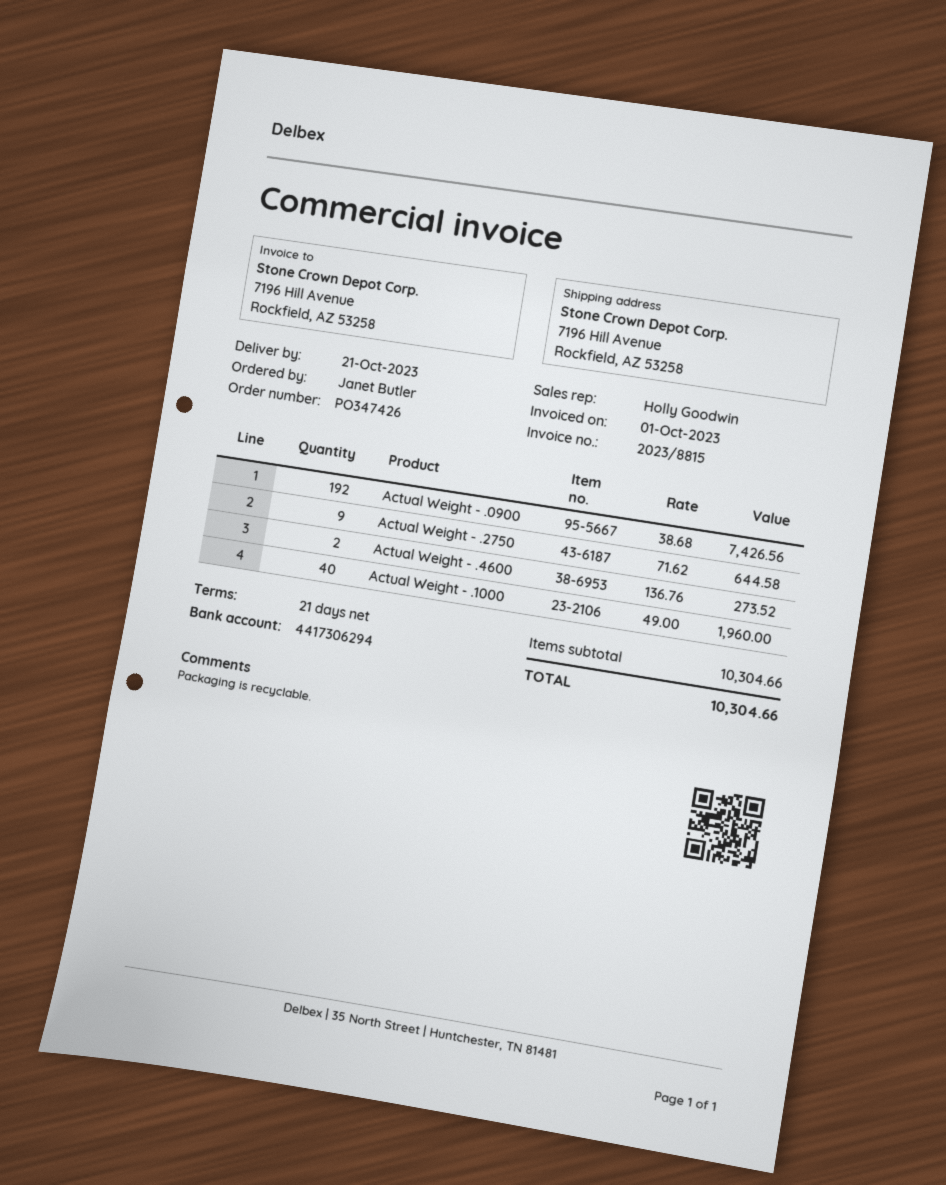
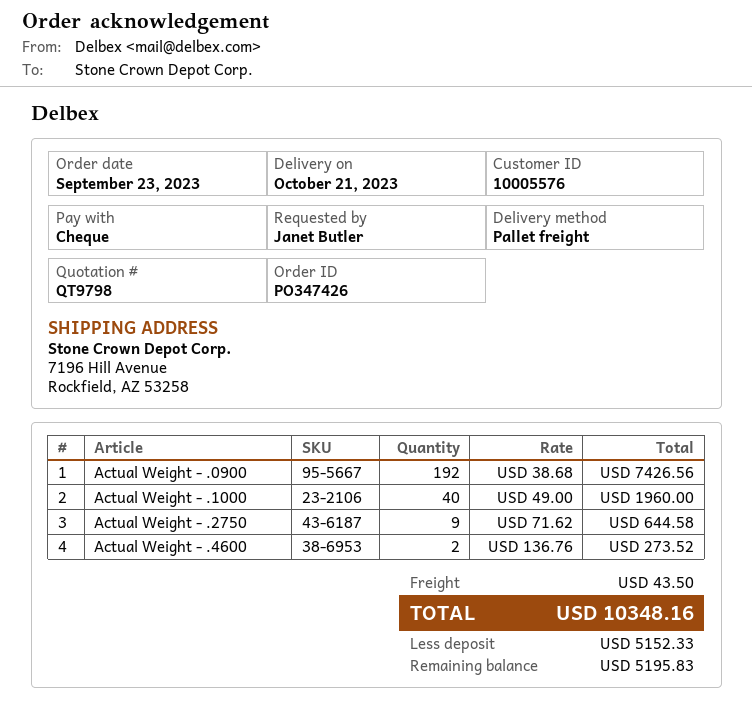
shipping: none -> 43.50
total: 10304.66 -> 10348.16

